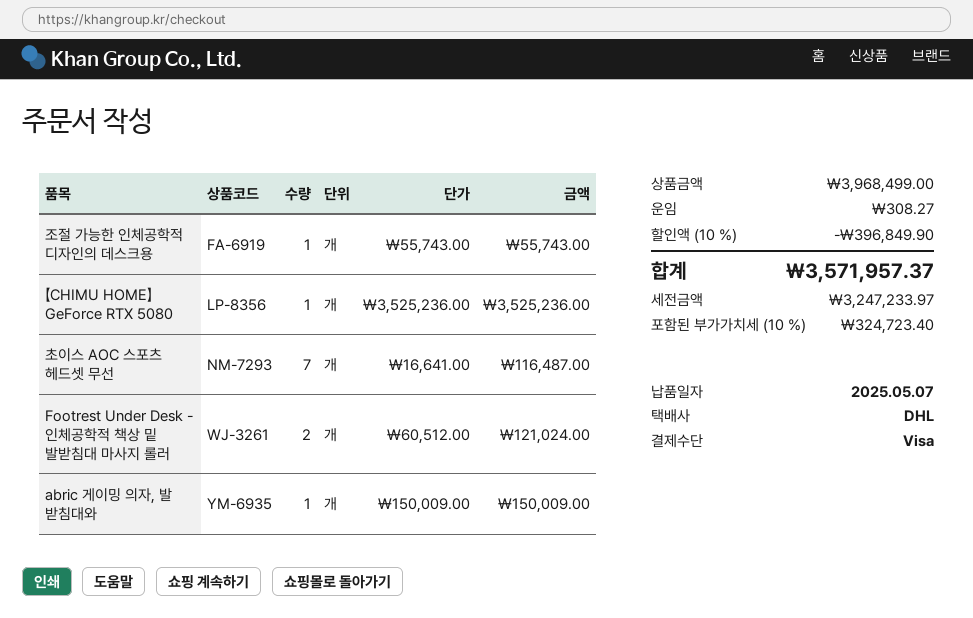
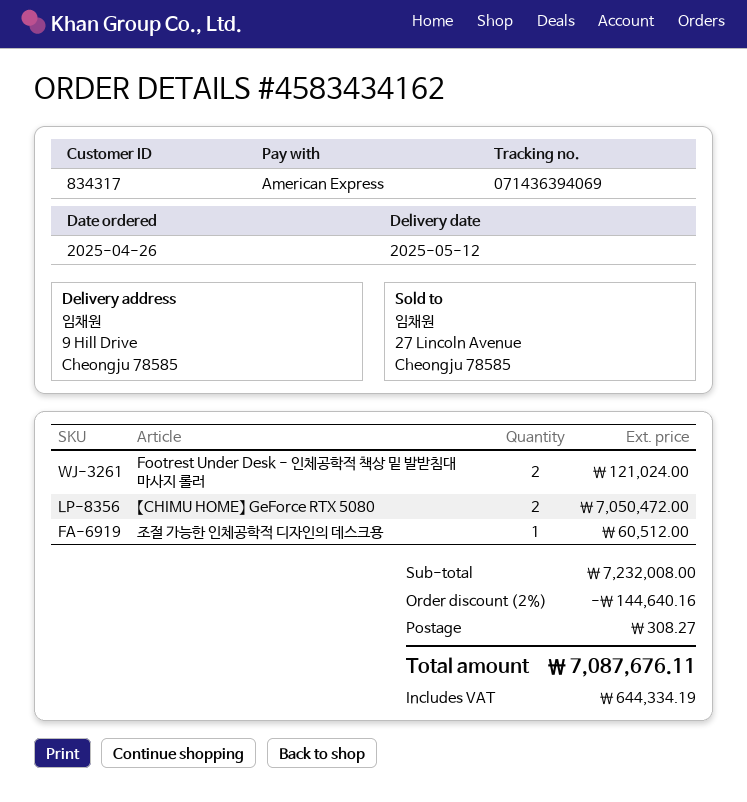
delivery date: 2025-05-07 -> 2025-05-12
payment method: Visa -> American Express
조절 가능한 인체공학적 디자인의 데스크용: 1 for 55743.00 -> 1 for 60512.00
【CHIMU HOME】 GeForce RTX 5080: 1 for 3525236.00 -> 2 for 7050472.00
초이스 AOC 스포츠 헤드셋 무선: 7 for 116487.00 -> none
abric 게이밍 의자, 발 받침대와: 1 for 150009.00 -> none
subtotal: 3968499.00 -> 7232008.00
discount: 10% = 396849.90 -> 2% = 144640.16
tax: 324723.40 -> 644334.19
total: 3571957.37 -> 7087676.11

